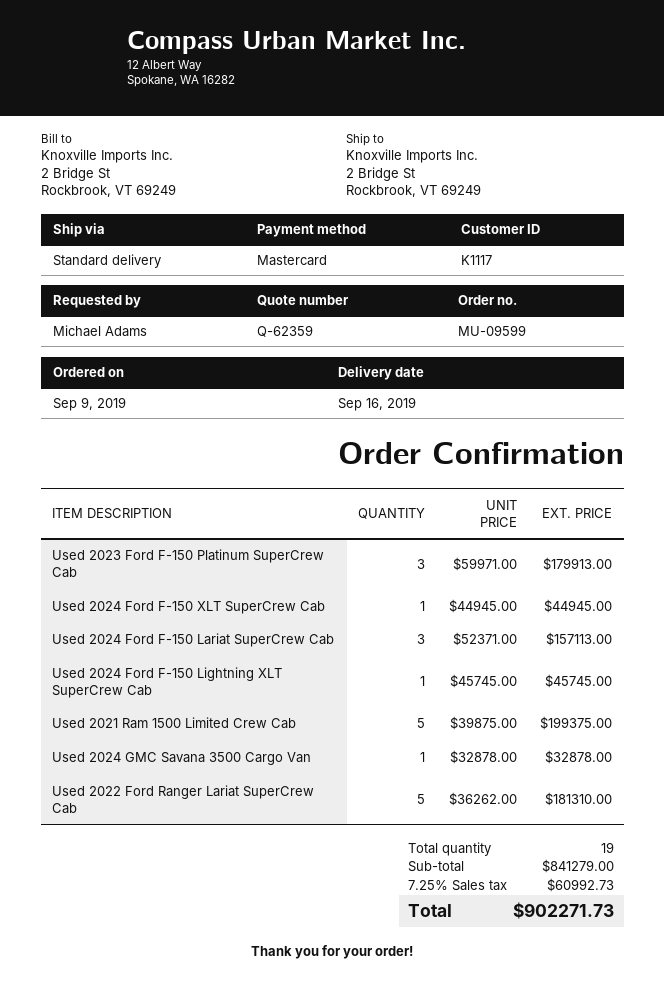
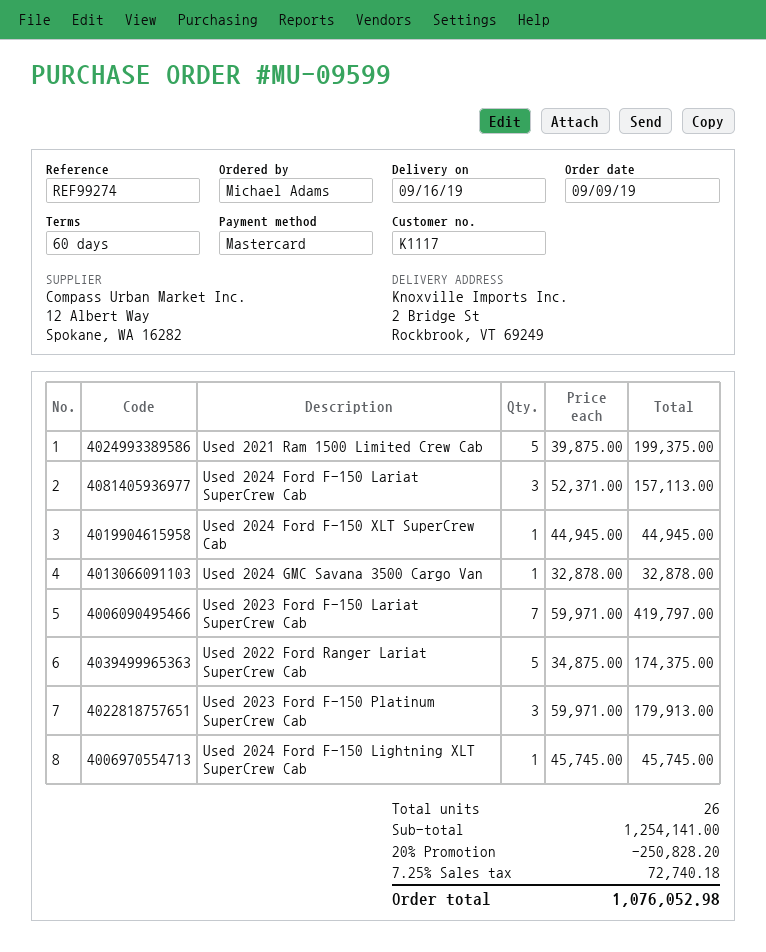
Used 2022 Ford Ranger Lariat SuperCrew Cab: 5 x 36262.00 = 181310.00 -> 5 x 34875.00 = 174375.00
Used 2023 Ford F-150 Lariat SuperCrew Cab: none -> 7 x 59971.00 = 419797.00
total quantity: 19 -> 26
subtotal: 841279.00 -> 1254141.00
discount: none -> 20% = 250828.20
tax: 7.25% = 60992.73 -> 7.25% = 72740.18
total: 902271.73 -> 1076052.98

